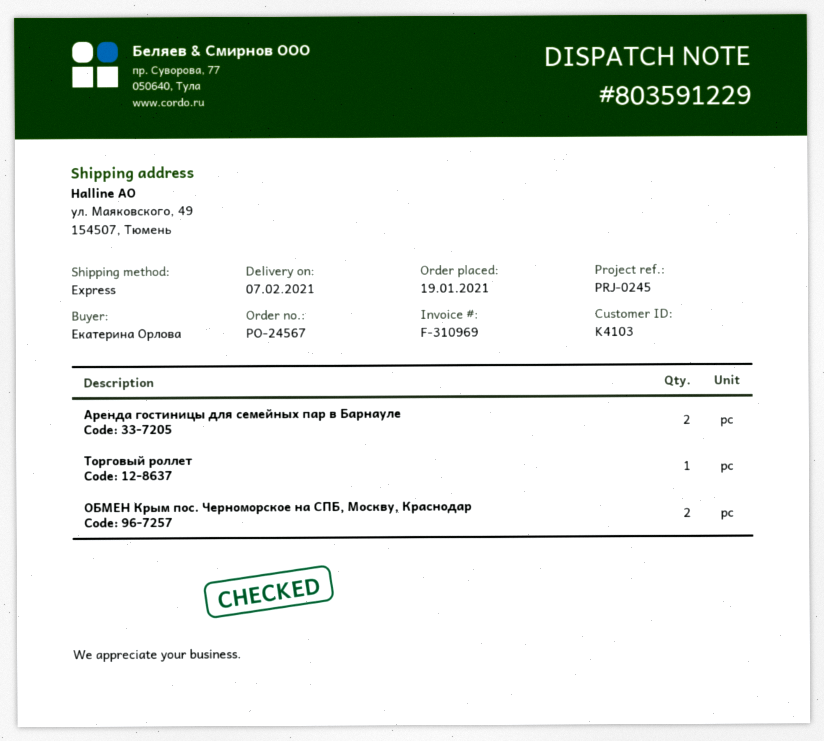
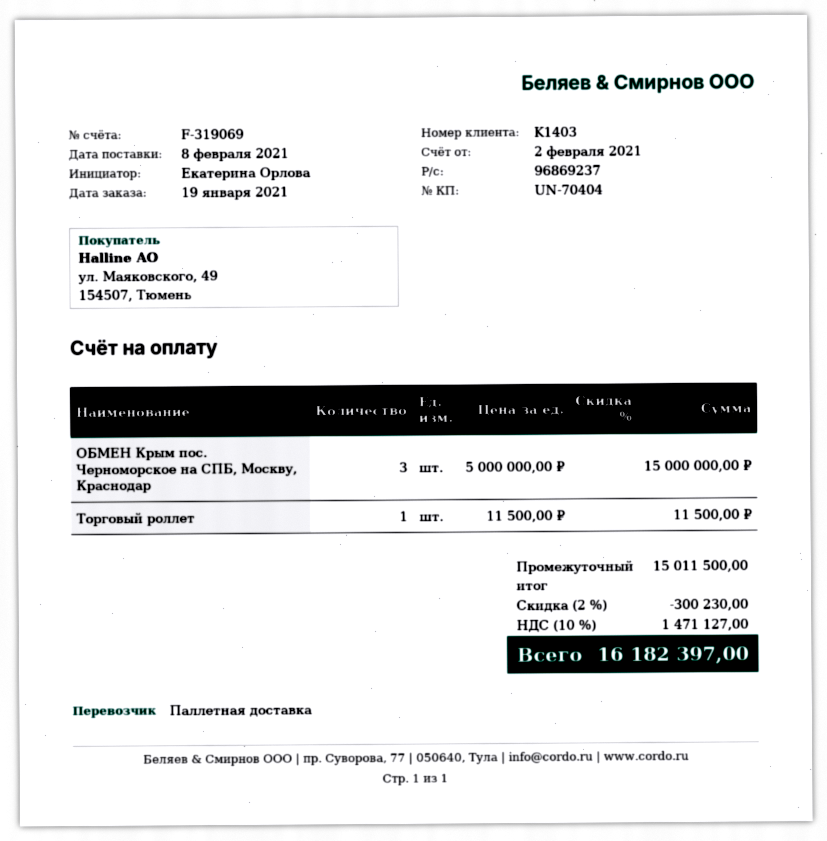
delivery date: 2021-02-07 -> 2021-02-08
invoice number: F-310969 -> F-319069
customer number: K4103 -> K1403
shipping method: express -> pallet freight
Аренда гостиницы для семейных пар в Барнауле: 2 -> none
ОБМЕН Крым пос. Черноморское на СПБ, Москву, Краснодар: 2 -> 3

